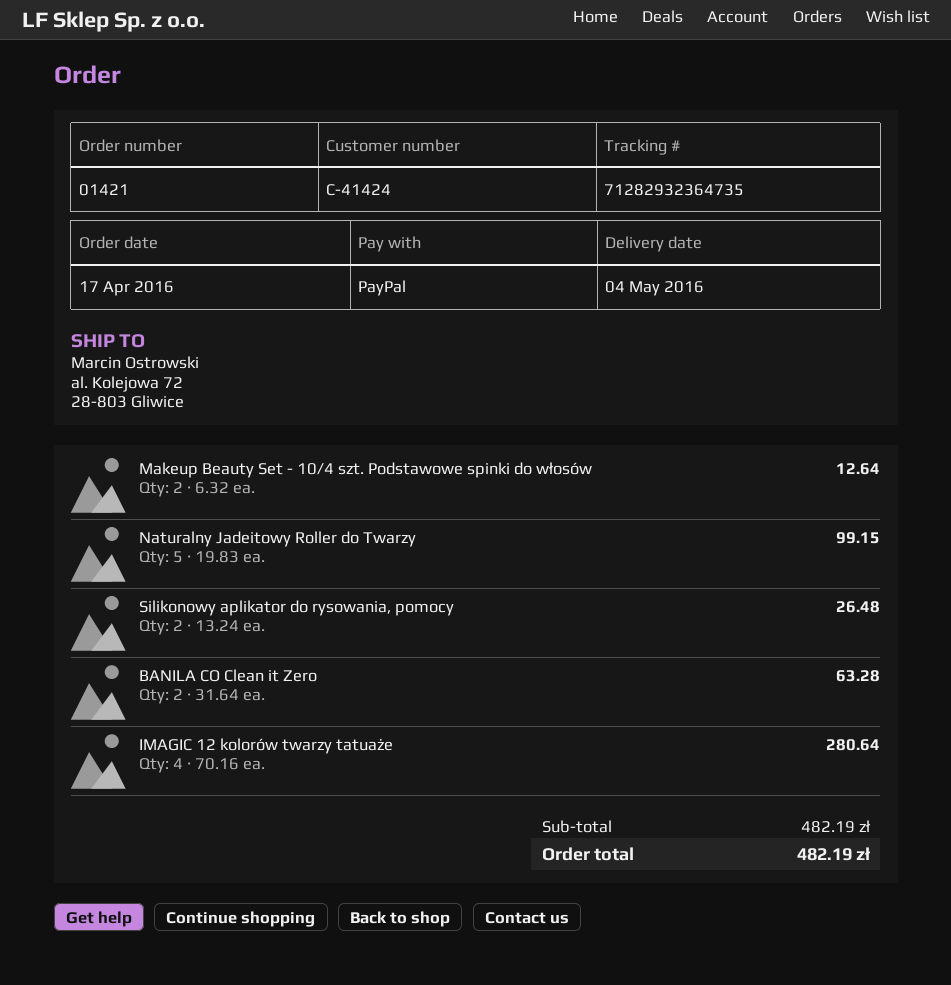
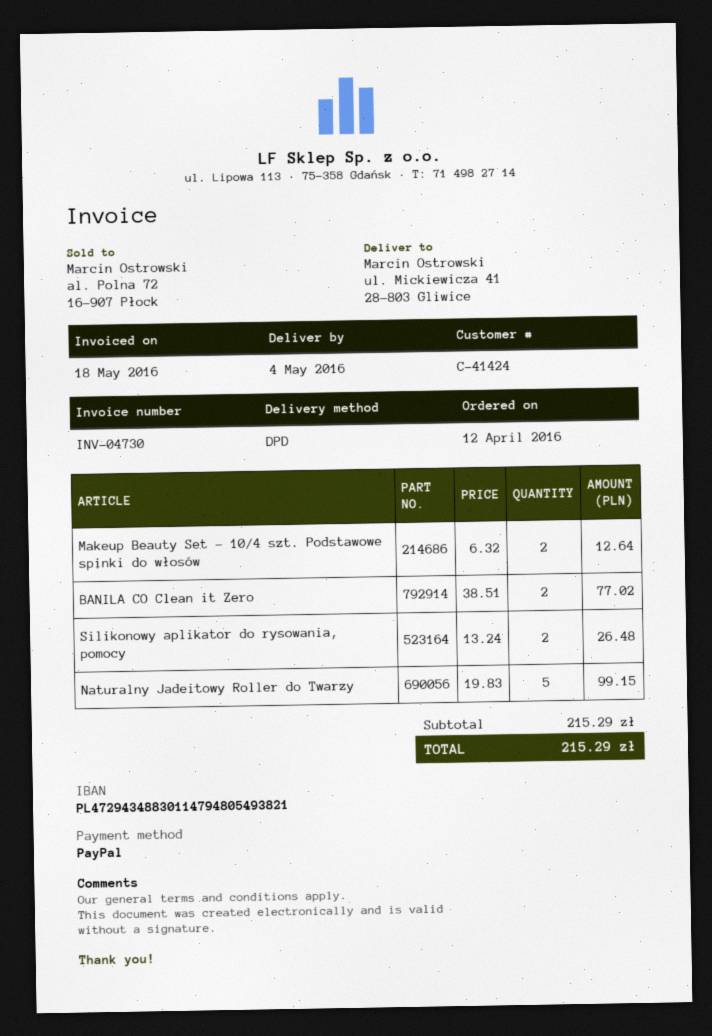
order date: 2016-04-17 -> 2016-04-12
ship to: al. Kolejowa 72, 28-803 Gliwice -> ul. Mickiewicza 41, 28-803 Gliwice
BANILA CO Clean it Zero: 2 x 31.64 = 63.28 -> 2 x 38.51 = 77.02
IMAGIC 12 kolorów twarzy tatuaże: 4 x 70.16 = 280.64 -> none
subtotal: 482.19 -> 215.29
total: 482.19 -> 215.29

